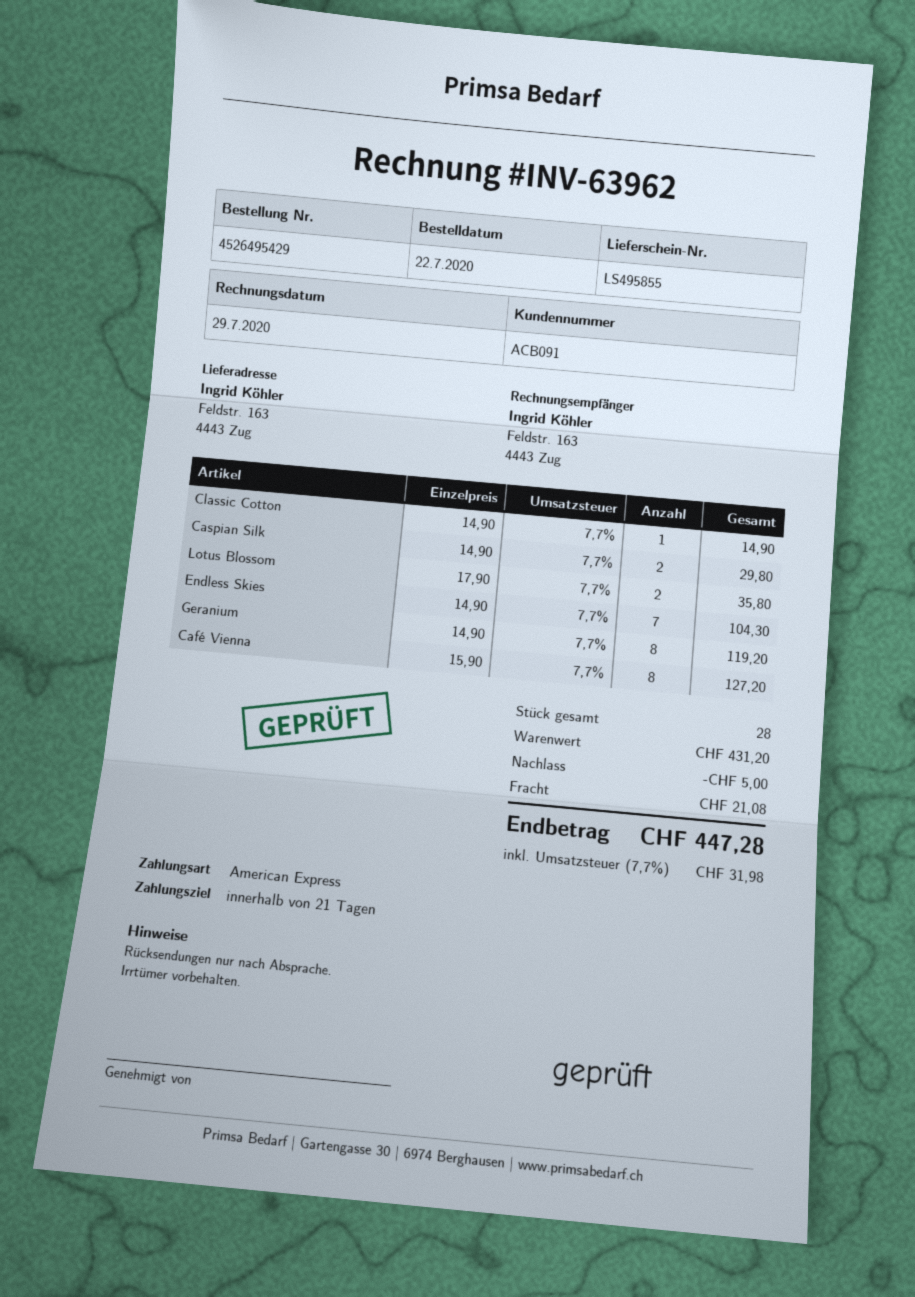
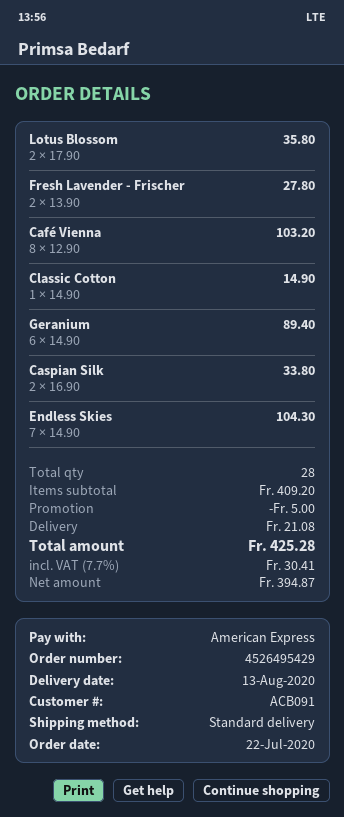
Caspian Silk: 2 x 14.90 = 29.80 -> 2 x 16.90 = 33.80
Geranium: 8 x 14.90 = 119.20 -> 6 x 14.90 = 89.40
Café Vienna: 8 x 15.90 = 127.20 -> 8 x 12.90 = 103.20
Fresh Lavender - Frischer: none -> 2 x 13.90 = 27.80
subtotal: 431.20 -> 409.20
tax: 7.7% = 31.98 -> 7.7% = 30.41
total: 447.28 -> 425.28

